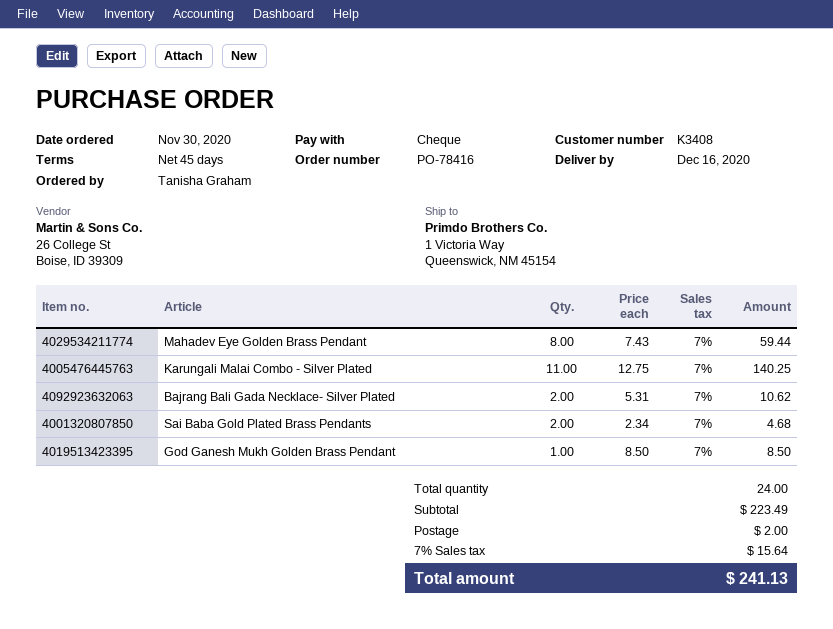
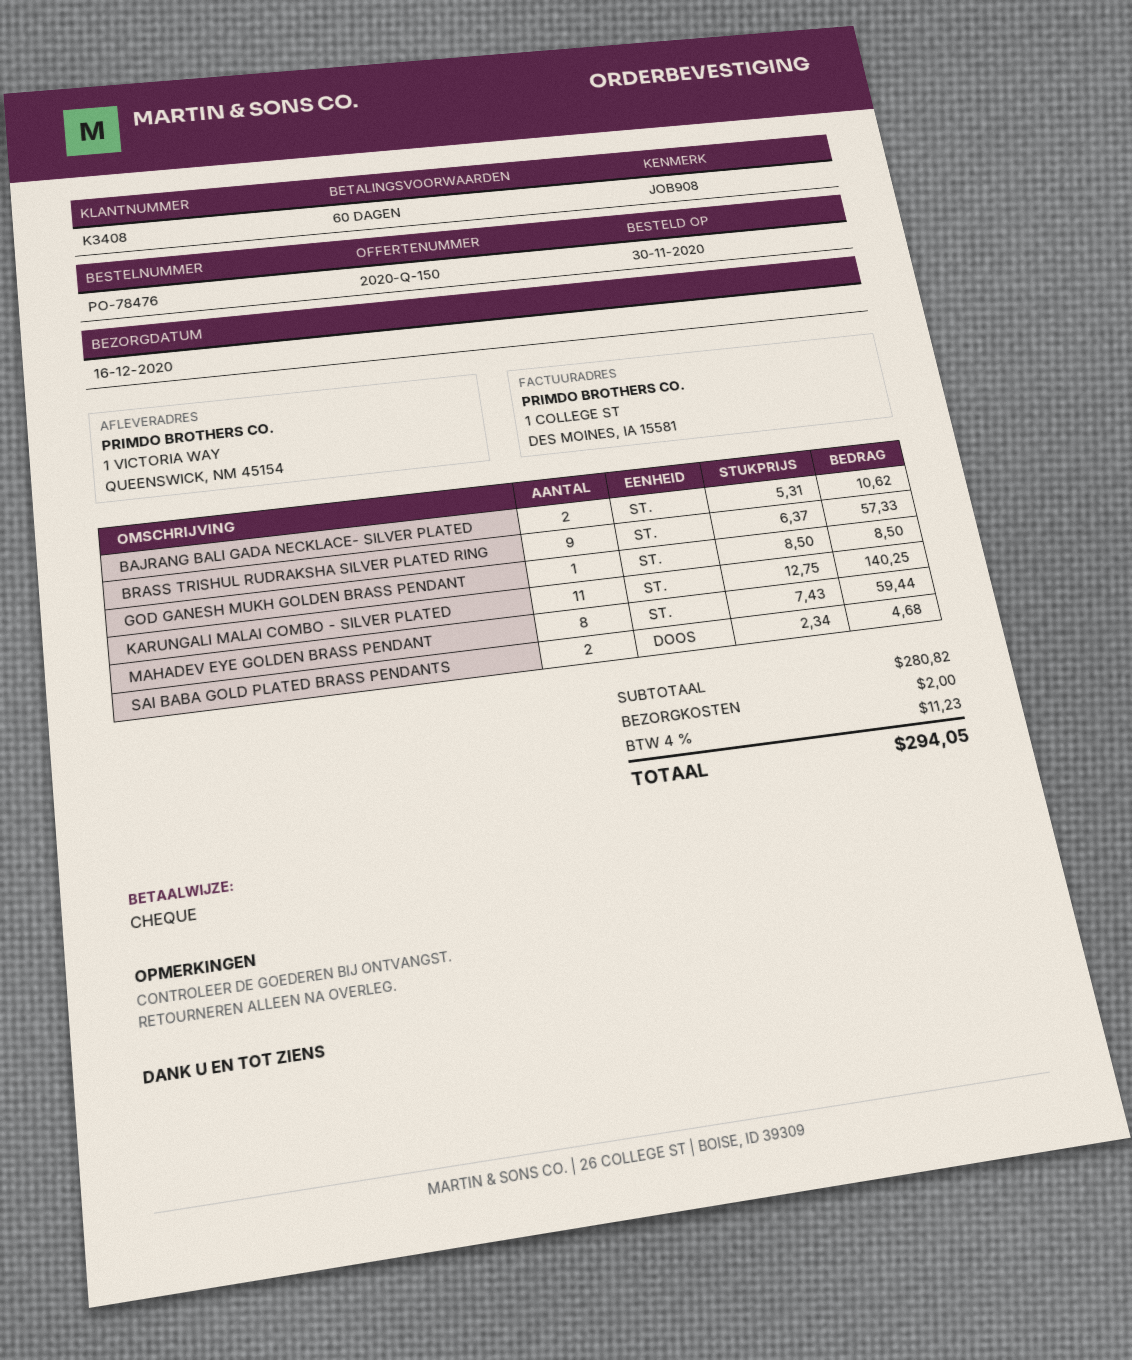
order number: PO-78416 -> PO-78476
payment terms: 45 days -> 60 days
BRASS TRISHUL RUDRAKSHA SILVER PLATED RING: none -> 9 x 6.37 = 57.33
subtotal: 223.49 -> 280.82
tax: 7% = 15.64 -> 4% = 11.23
total: 241.13 -> 294.05

